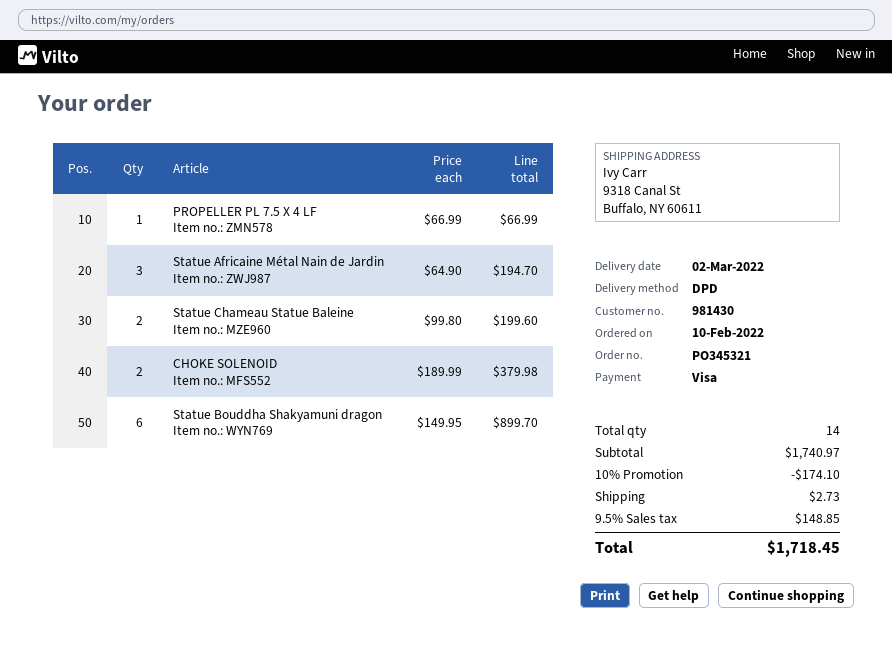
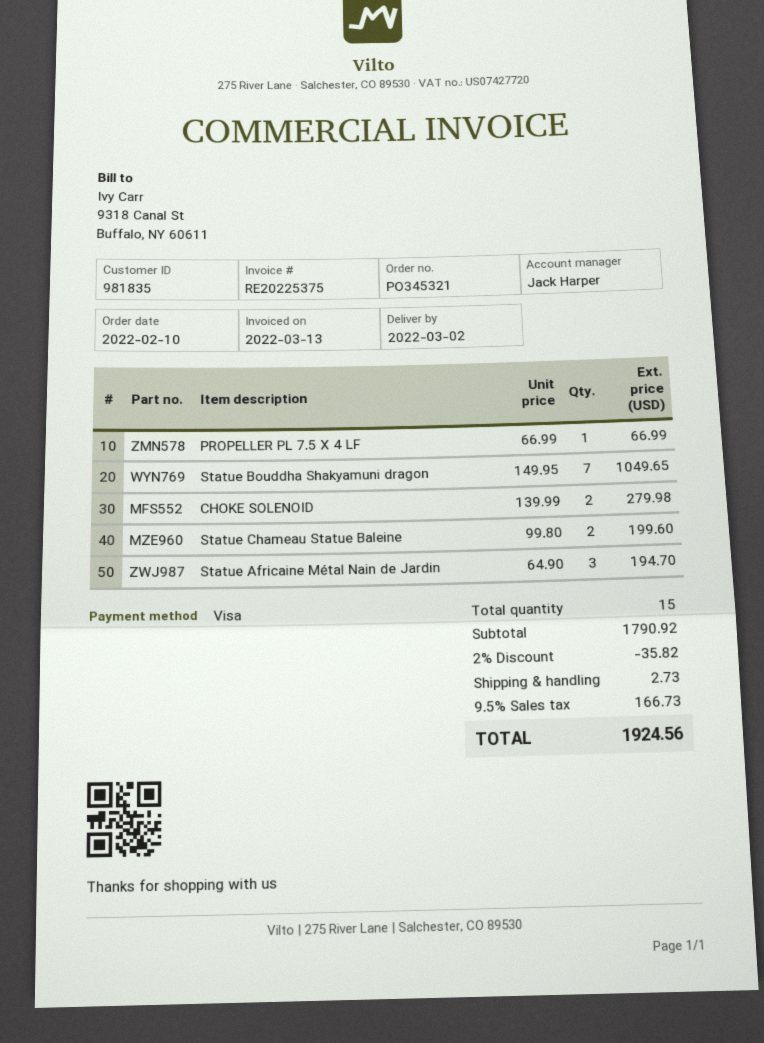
customer number: 981430 -> 981835
CHOKE SOLENOID: 2 x 189.99 = 379.98 -> 2 x 139.99 = 279.98
Statue Bouddha Shakyamuni dragon: 6 x 149.95 = 899.70 -> 7 x 149.95 = 1049.65
total quantity: 14 -> 15
subtotal: 1740.97 -> 1790.92
discount: 10% = 174.10 -> 2% = 35.82
tax: 9.5% = 148.85 -> 9.5% = 166.73
total: 1718.45 -> 1924.56

